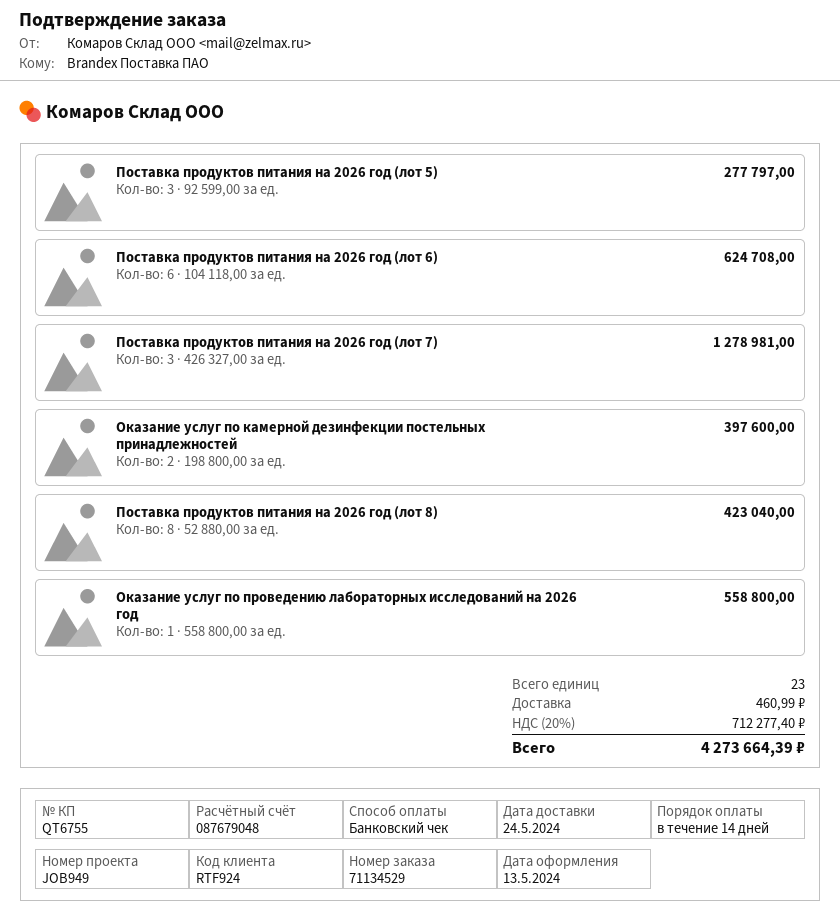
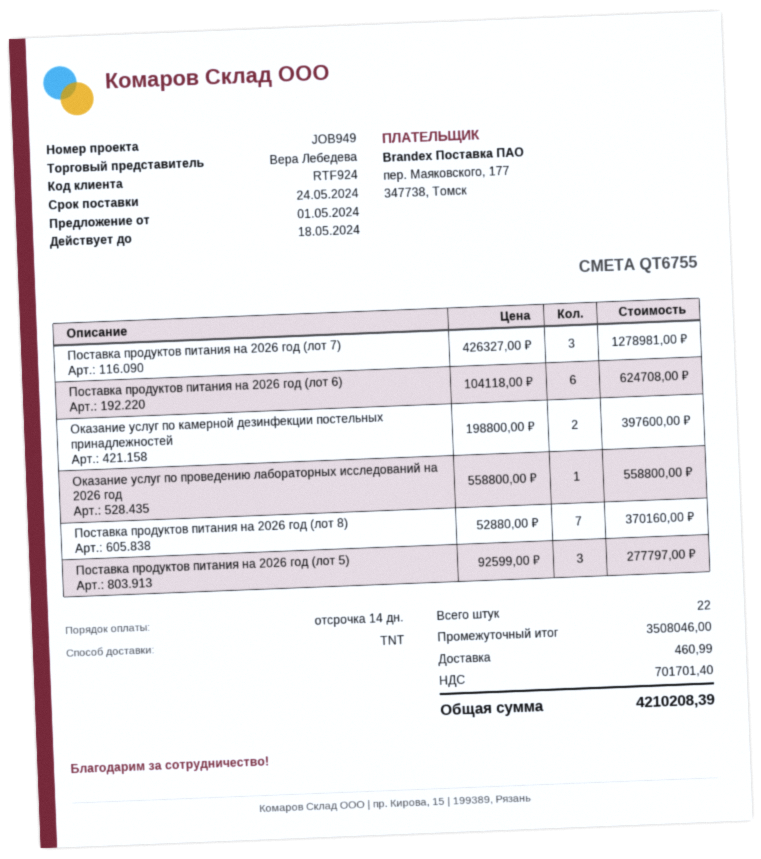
Поставка продуктов питания на 2026 год (лот 8): 8 x 52880.00 = 423040.00 -> 7 x 52880.00 = 370160.00
total quantity: 23 -> 22
tax: 712277.40 -> 701701.40
total: 4273664.39 -> 4210208.39

